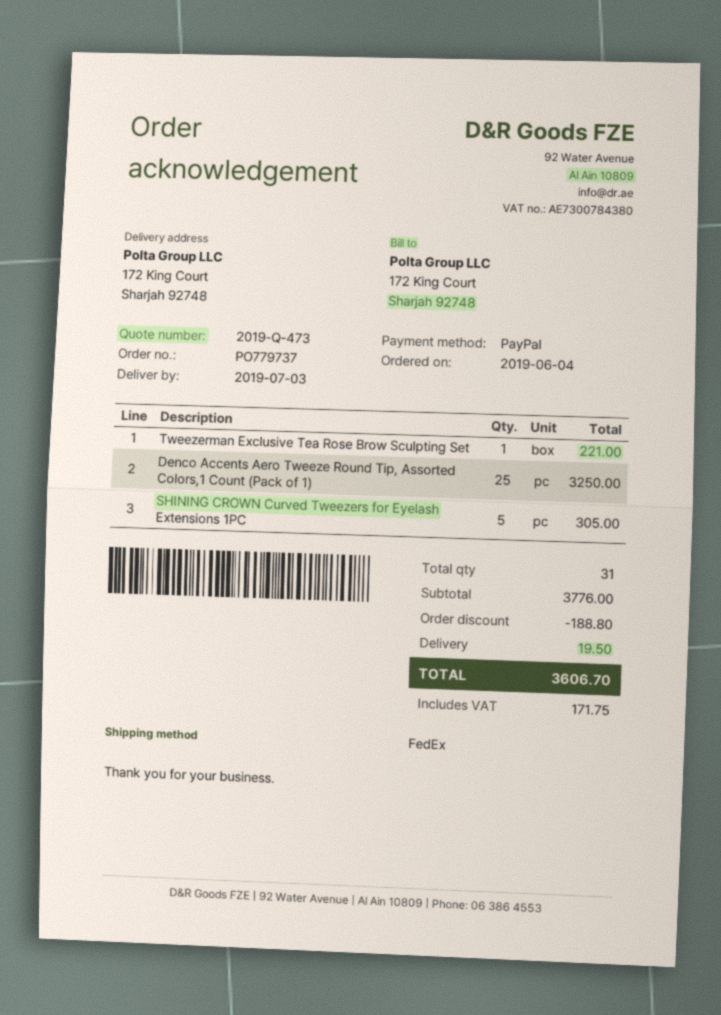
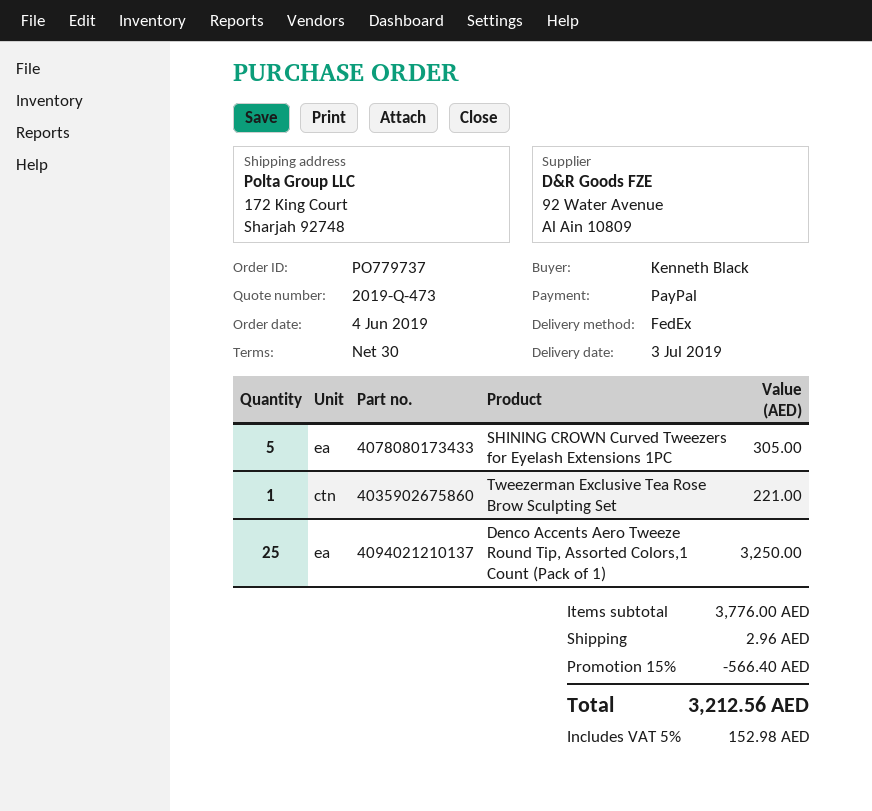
discount: 188.80 -> 566.40
shipping: 19.50 -> 2.96
tax: 171.75 -> 152.98
total: 3606.70 -> 3212.56

